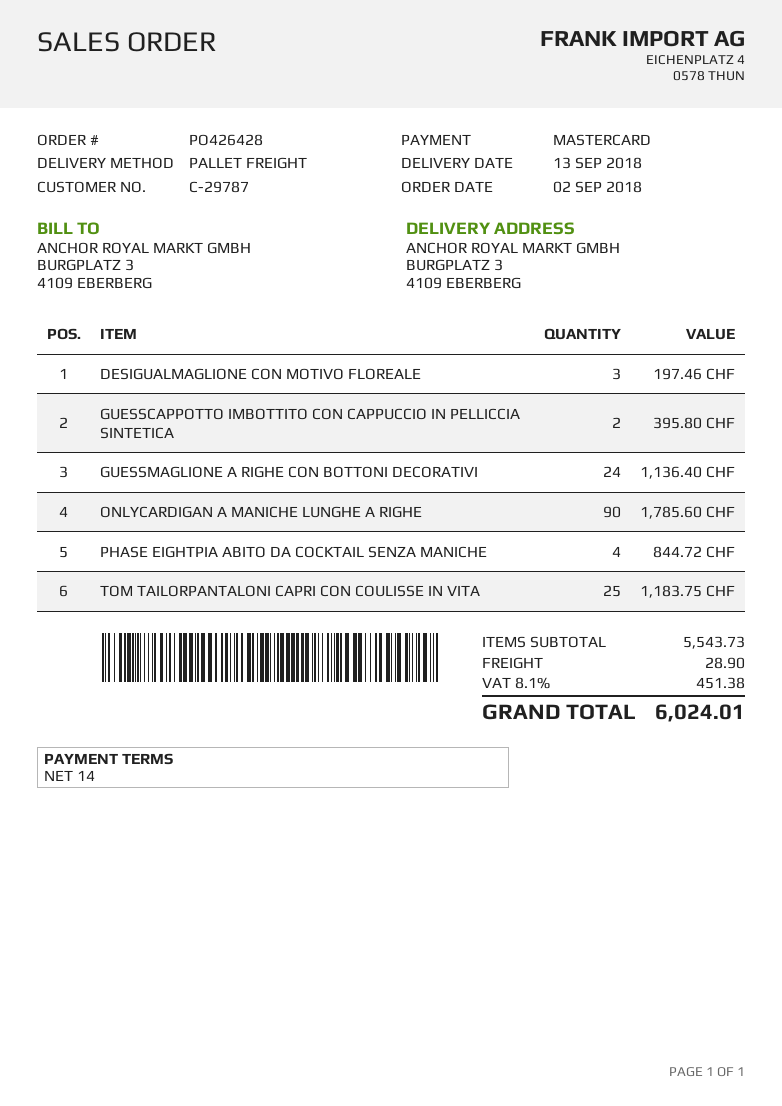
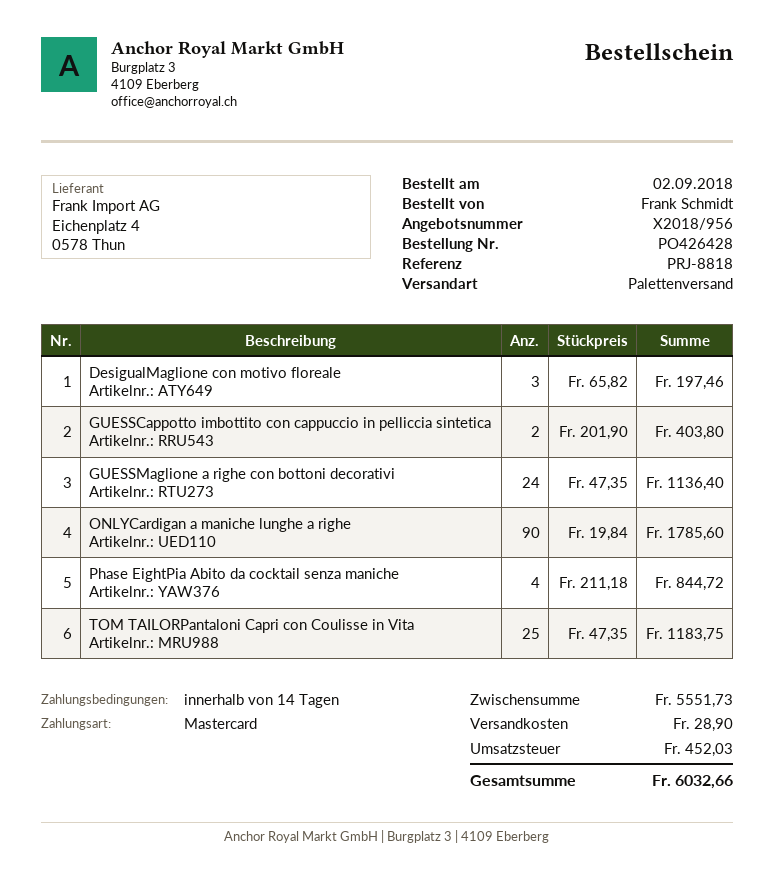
GUESSCAPPOTTO IMBOTTITO CON CAPPUCCIO IN PELLICCIA SINTETICA: 2 for 395.80 -> 2 for 403.80
subtotal: 5543.73 -> 5551.73
tax: 451.38 -> 452.03
total: 6024.01 -> 6032.66

